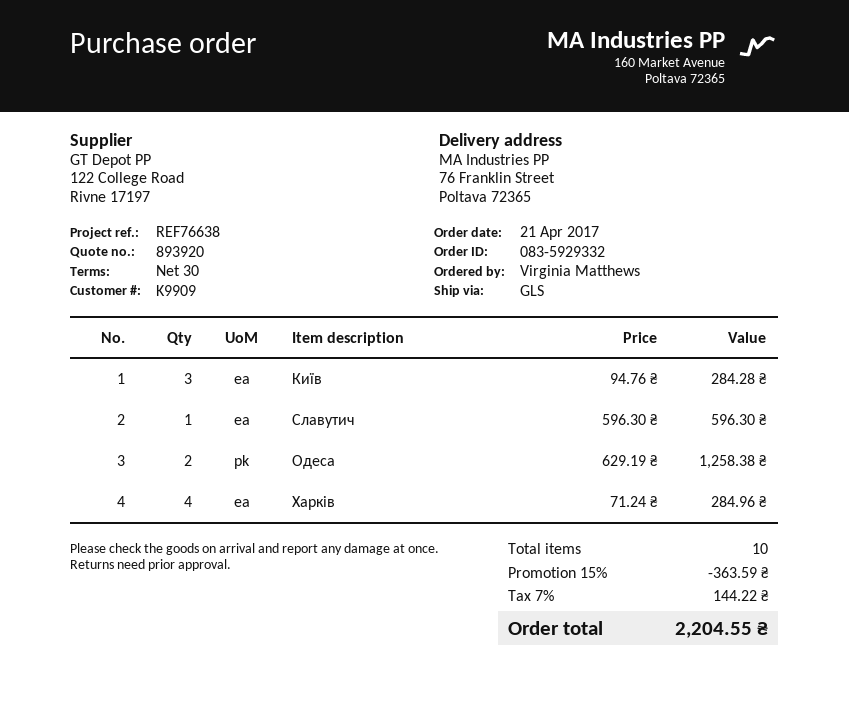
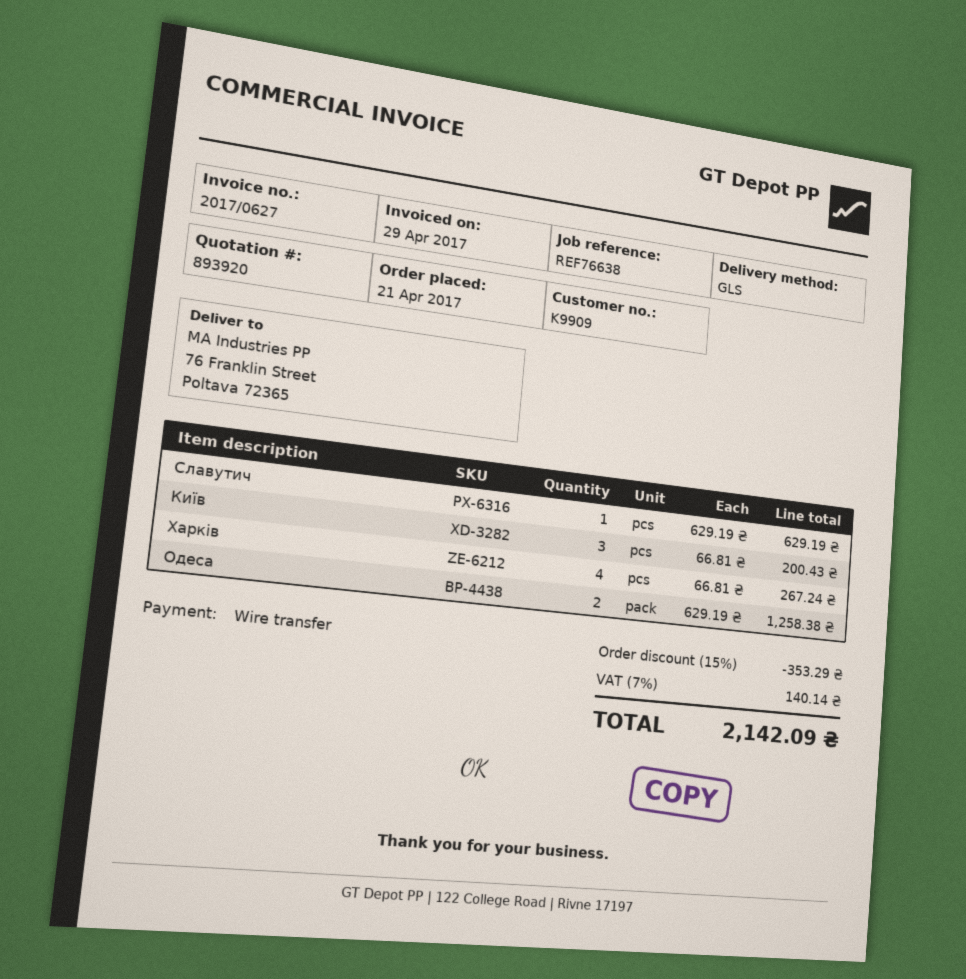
Київ: 3 x 94.76 = 284.28 -> 3 x 66.81 = 200.43
Славутич: 1 x 596.30 = 596.30 -> 1 x 629.19 = 629.19
Харків: 4 x 71.24 = 284.96 -> 4 x 66.81 = 267.24
discount: 15% = 363.59 -> 15% = 353.29
tax: 7% = 144.22 -> 7% = 140.14
total: 2204.55 -> 2142.09

